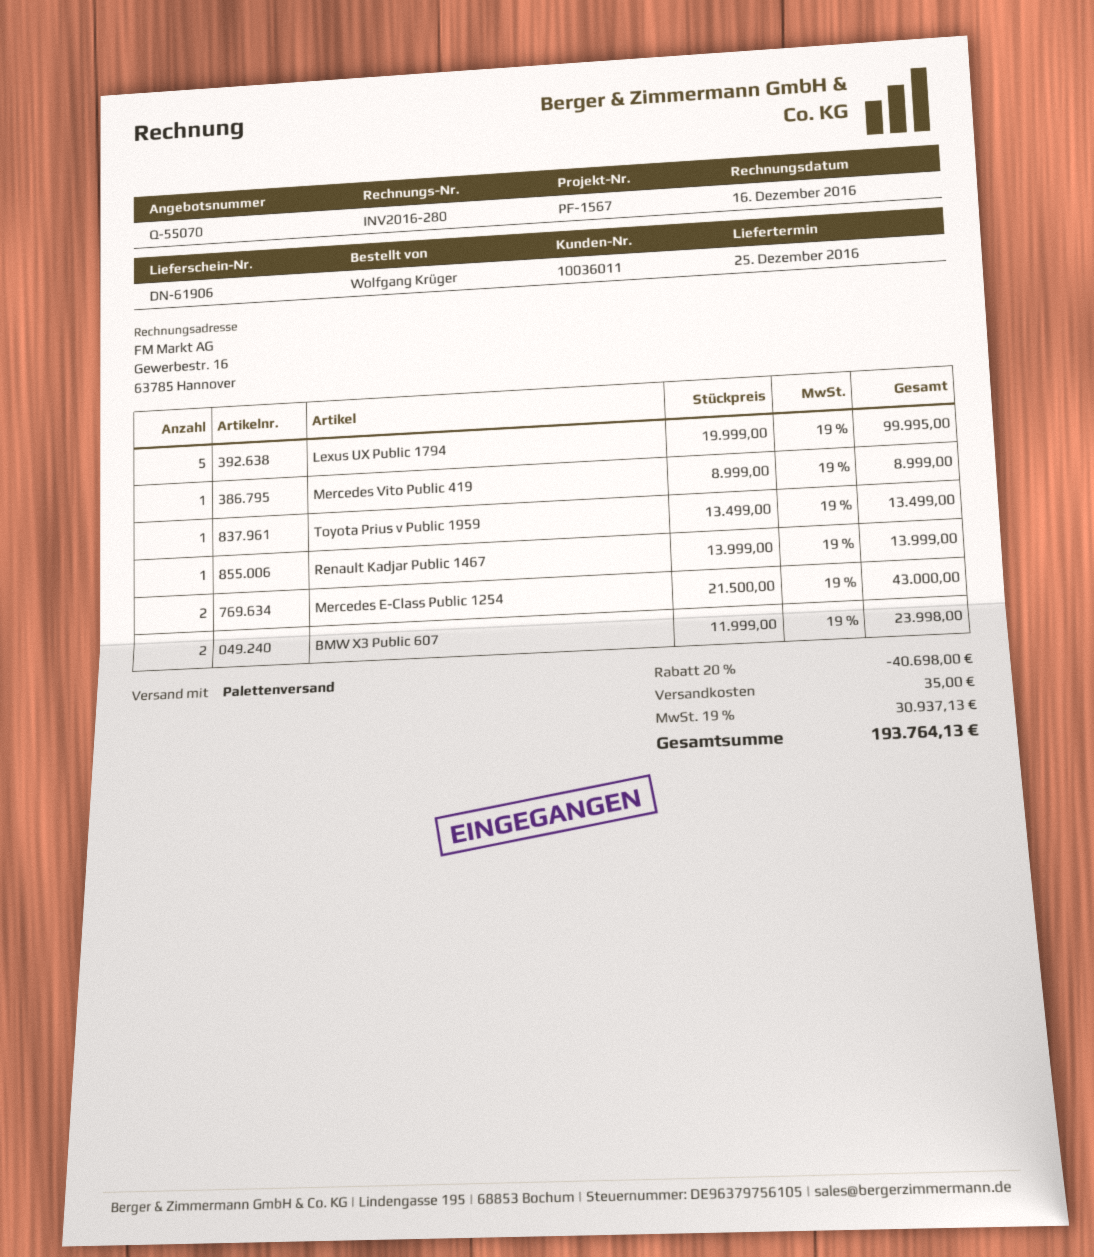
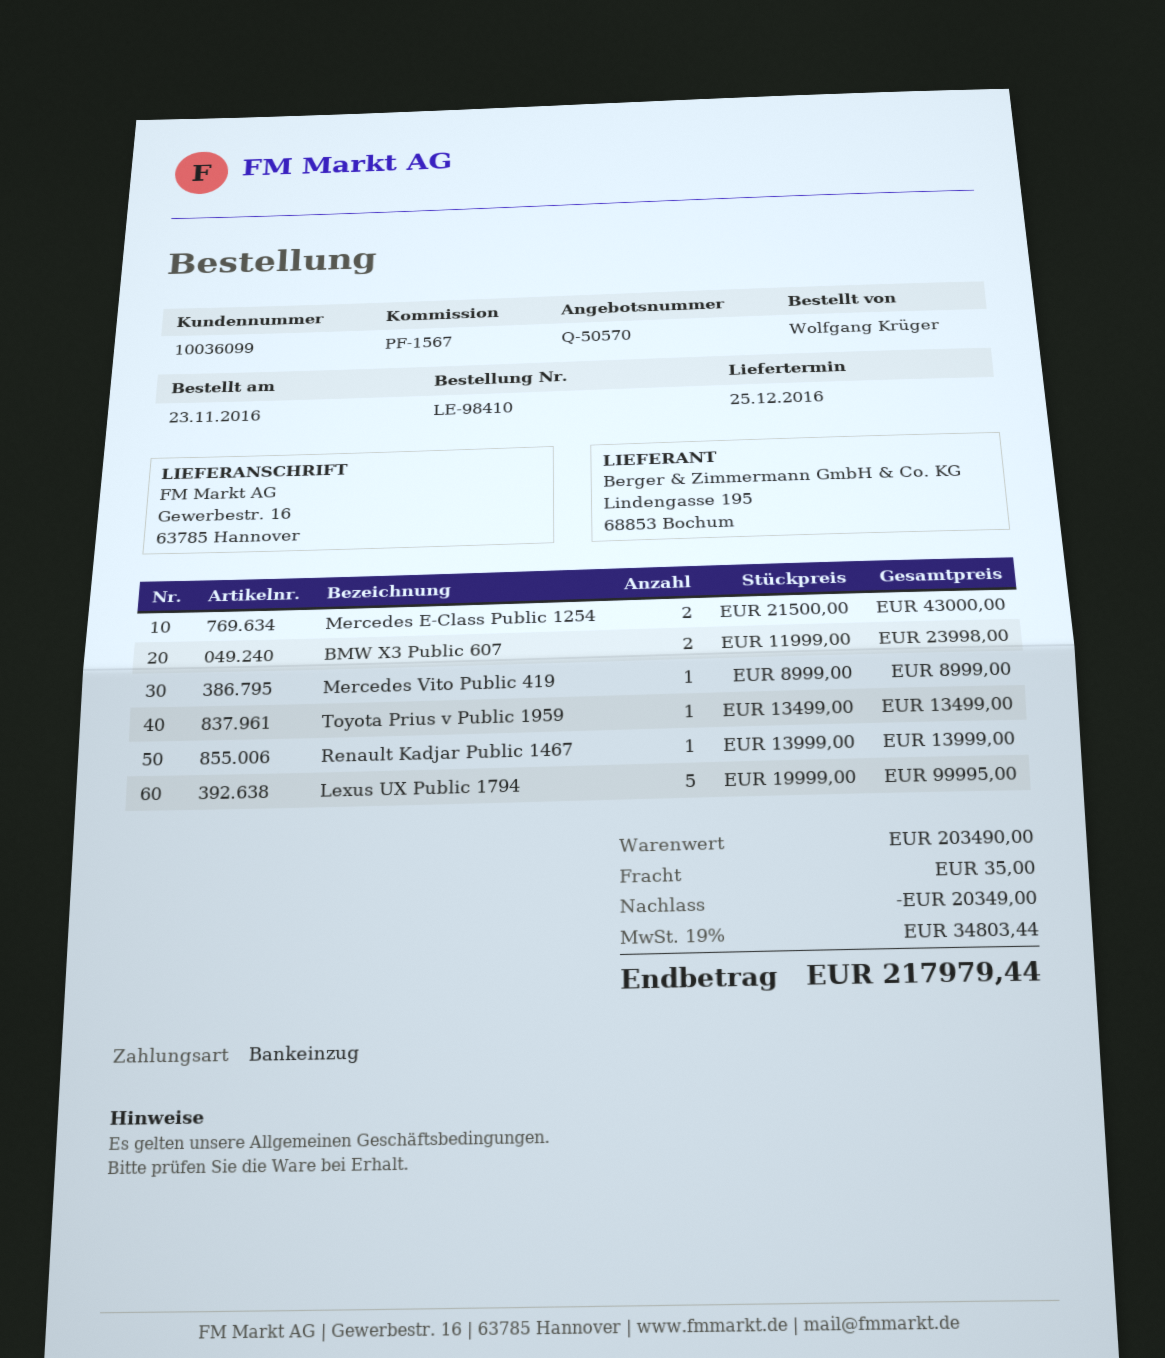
quote number: Q-55070 -> Q-50570
customer number: 10036011 -> 10036099
discount: 40698.00 -> 20349.00
tax: 19% = 30937.13 -> 19% = 34803.44
total: 193764.13 -> 217979.44

